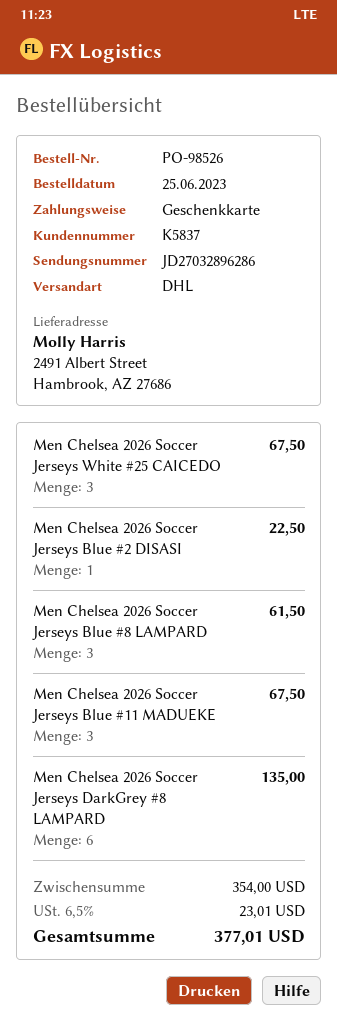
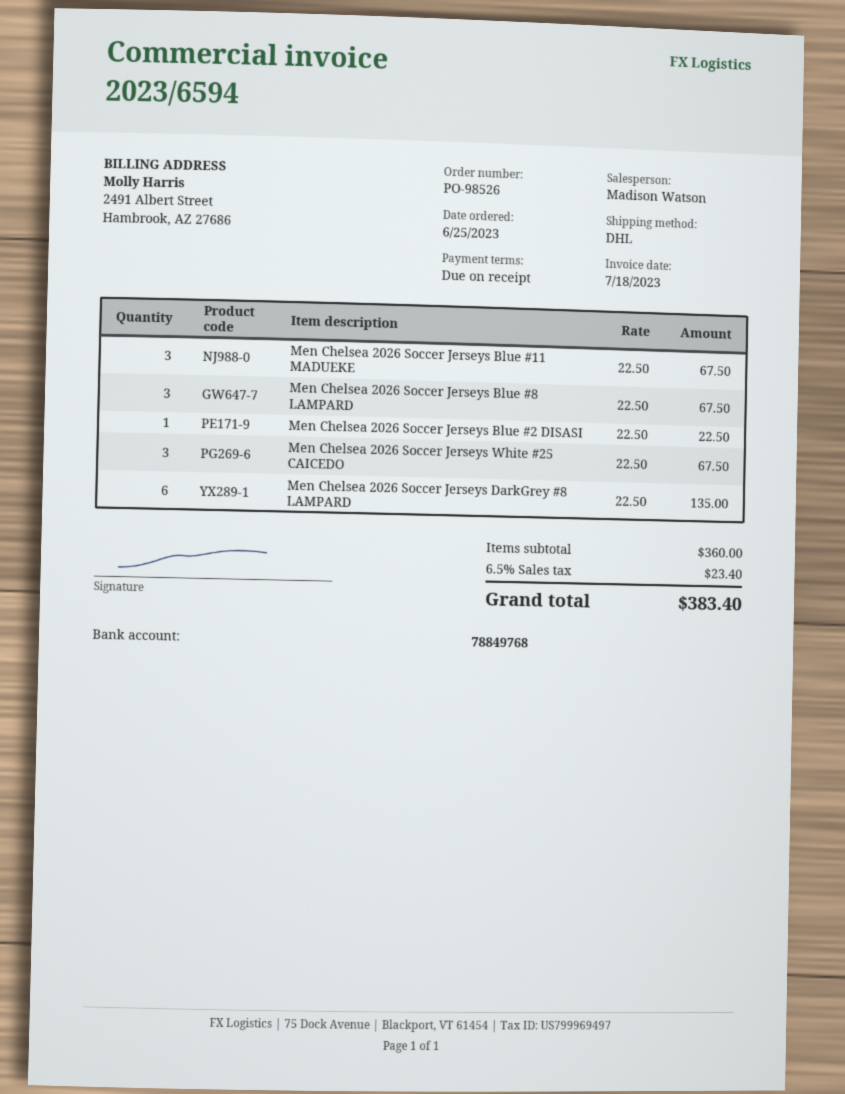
Men Chelsea 2026 Soccer Jerseys Blue #8 LAMPARD: 3 for 61.50 -> 3 for 67.50
subtotal: 354.00 -> 360.00
tax: 6.5% = 23.01 -> 6.5% = 23.40
total: 377.01 -> 383.40

